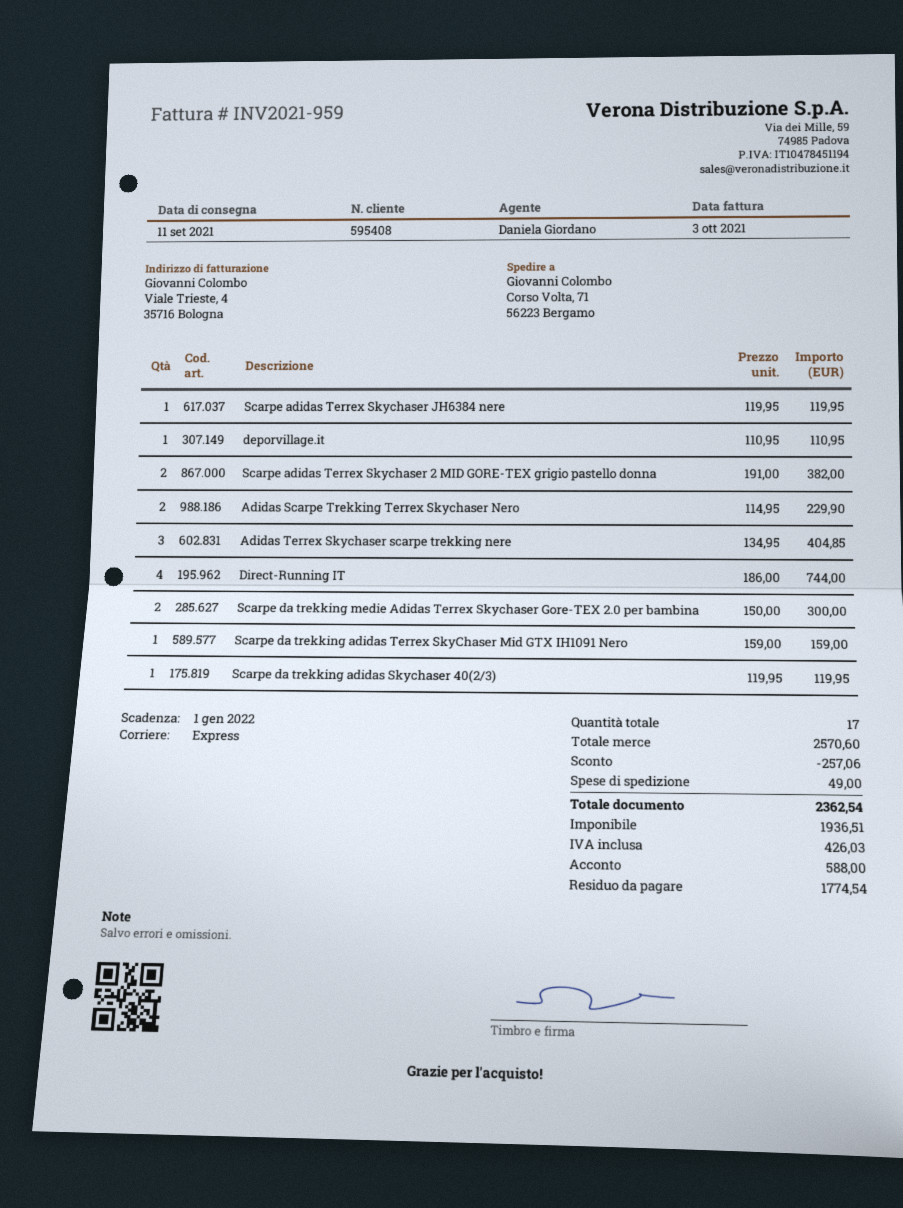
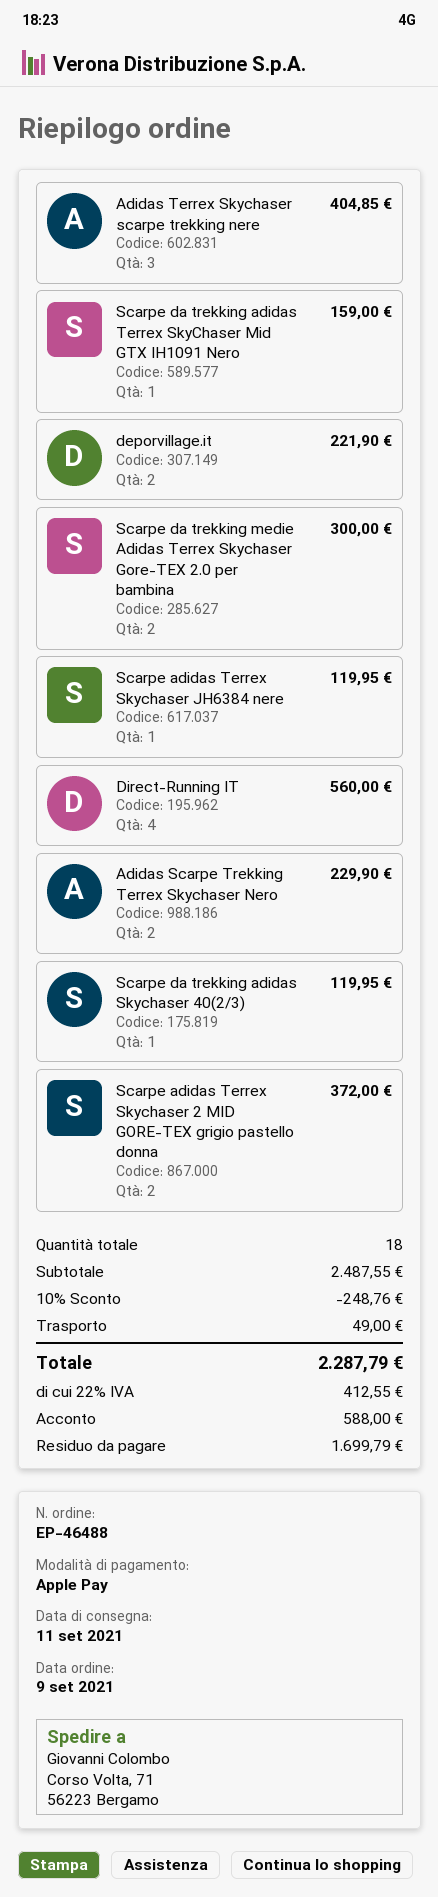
deporvillage.it: 1 for 110.95 -> 2 for 221.90
Scarpe adidas Terrex Skychaser 2 MID GORE-TEX grigio pastello donna: 2 for 382.00 -> 2 for 372.00
Direct-Running IT: 4 for 744.00 -> 4 for 560.00
total quantity: 17 -> 18
subtotal: 2570.60 -> 2487.55
discount: 257.06 -> 248.76
tax: 426.03 -> 412.55
total: 2362.54 -> 2287.79
balance: 1774.54 -> 1699.79

